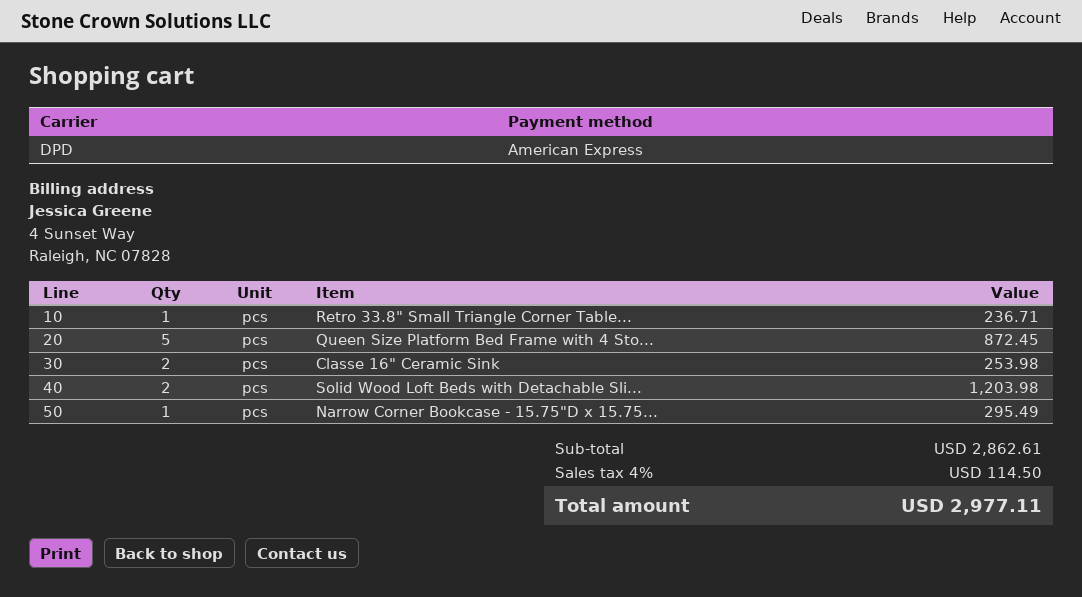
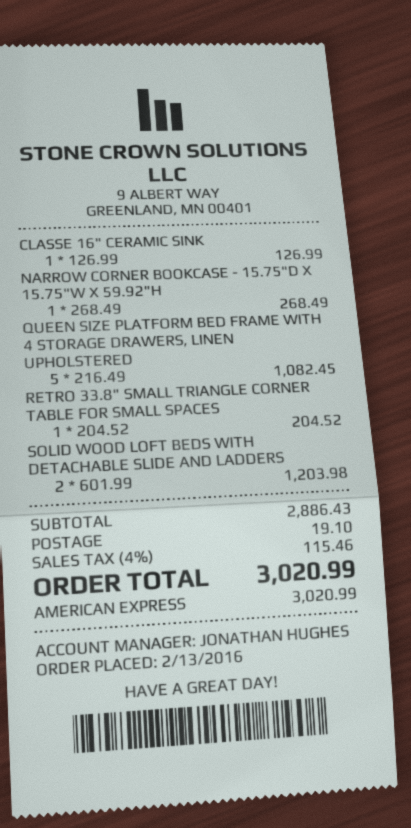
Retro 33.8" Small Triangle Corner Table...: 1 for 236.71 -> 1 for 204.52
Queen Size Platform Bed Frame with 4 Sto...: 5 for 872.45 -> 5 for 1082.45
Classe 16" Ceramic Sink: 2 for 253.98 -> 1 for 126.99
Narrow Corner Bookcase - 15.75"D x 15.75...: 1 for 295.49 -> 1 for 268.49
subtotal: 2862.61 -> 2886.43
shipping: none -> 19.10
tax: 4% = 114.50 -> 4% = 115.46
total: 2977.11 -> 3020.99

